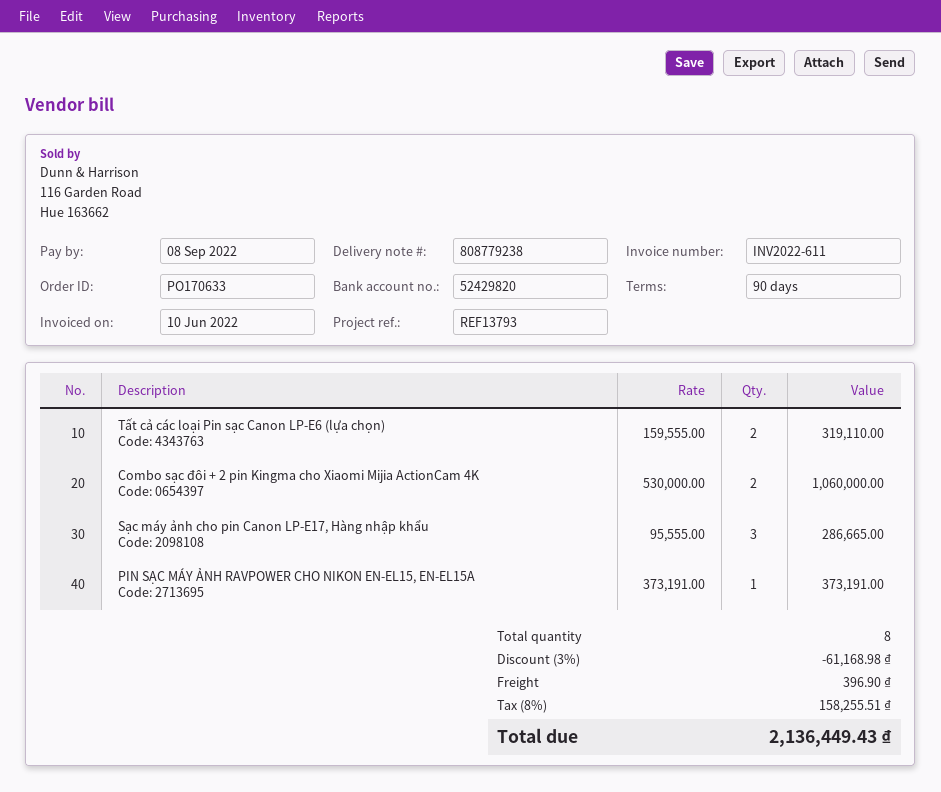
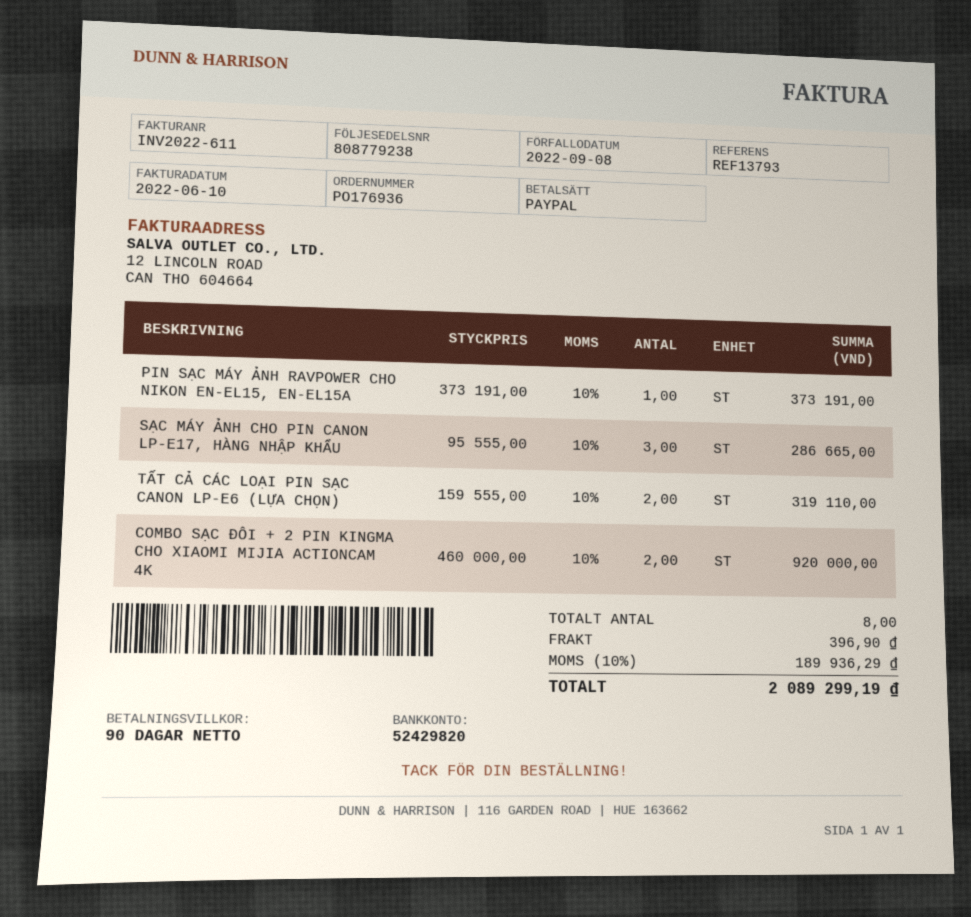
order number: PO170633 -> PO176936
Combo sạc đôi + 2 pin Kingma cho Xiaomi Mijia ActionCam 4K: 2 x 530000.00 = 1060000.00 -> 2 x 460000.00 = 920000.00
discount: 3% = 61168.98 -> none
tax: 8% = 158255.51 -> 10% = 189936.29
total: 2136449.43 -> 2089299.19

